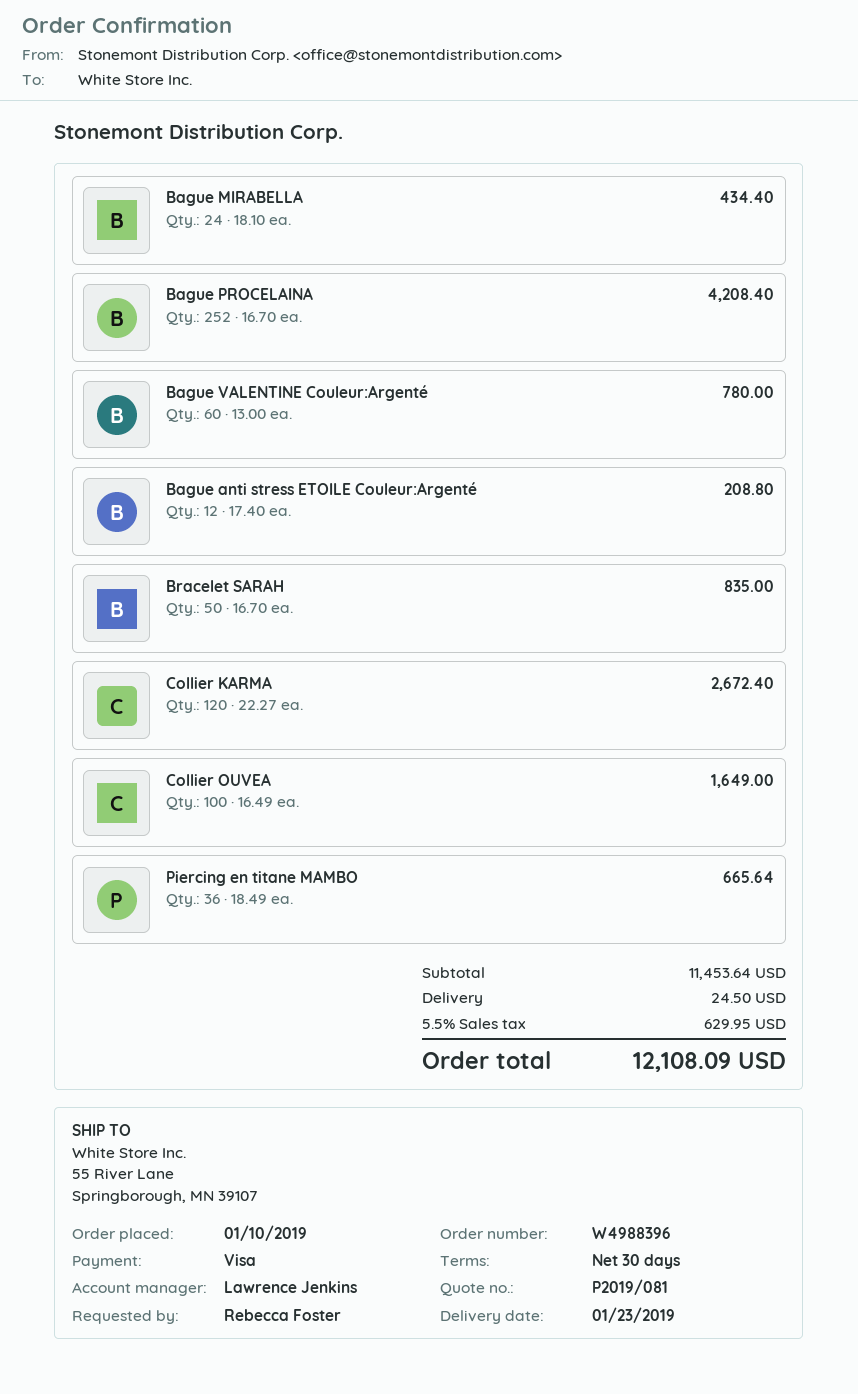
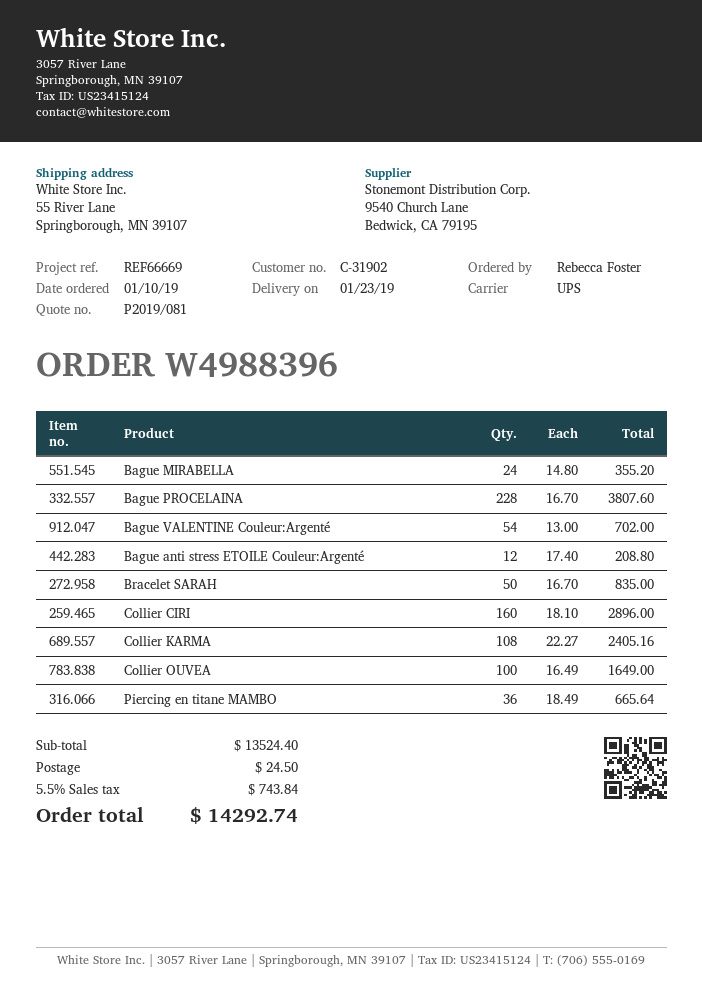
Bague MIRABELLA: 24 x 18.10 = 434.40 -> 24 x 14.80 = 355.20
Bague PROCELAINA: 252 x 16.70 = 4208.40 -> 228 x 16.70 = 3807.60
Bague VALENTINE Couleur:Argenté: 60 x 13.00 = 780.00 -> 54 x 13.00 = 702.00
Collier KARMA: 120 x 22.27 = 2672.40 -> 108 x 22.27 = 2405.16
Collier CIRI: none -> 160 x 18.10 = 2896.00
subtotal: 11453.64 -> 13524.40
tax: 5.5% = 629.95 -> 5.5% = 743.84
total: 12108.09 -> 14292.74

